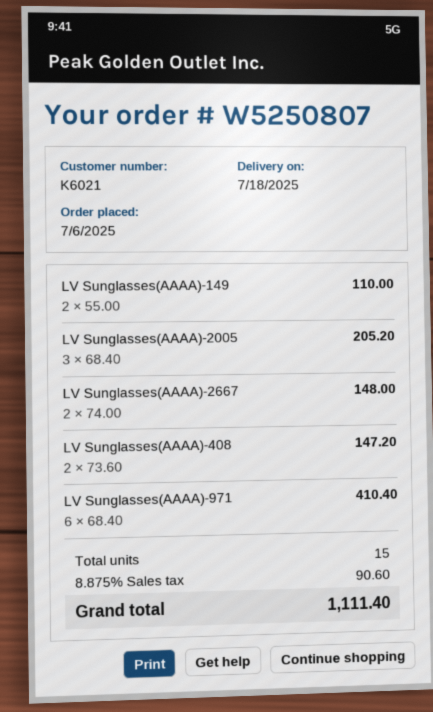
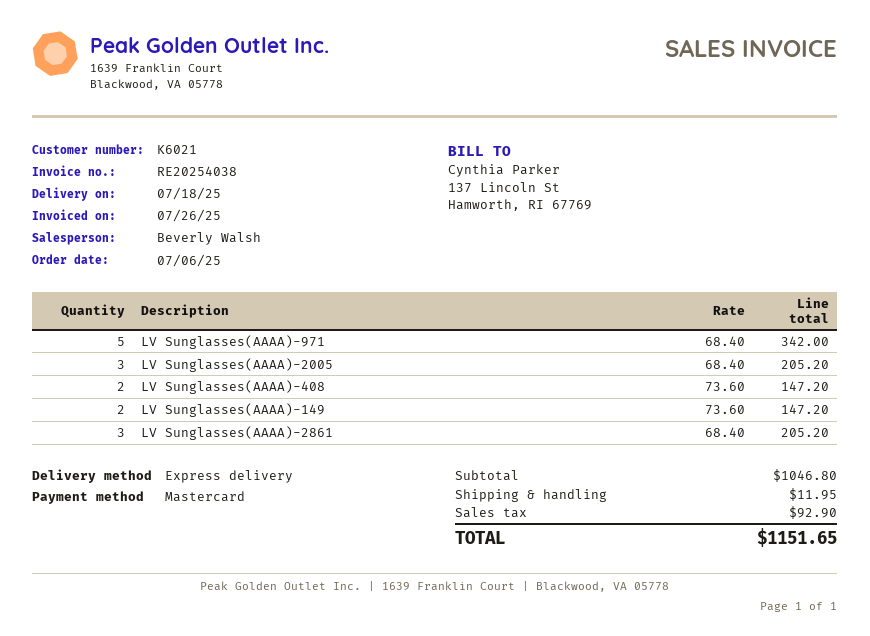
LV Sunglasses(AAAA)-149: 2 x 55.00 = 110.00 -> 2 x 73.60 = 147.20
LV Sunglasses(AAAA)-2667: 2 x 74.00 = 148.00 -> none
LV Sunglasses(AAAA)-971: 6 x 68.40 = 410.40 -> 5 x 68.40 = 342.00
LV Sunglasses(AAAA)-2861: none -> 3 x 68.40 = 205.20
shipping: none -> 11.95
tax: 90.60 -> 92.90
total: 1111.40 -> 1151.65

